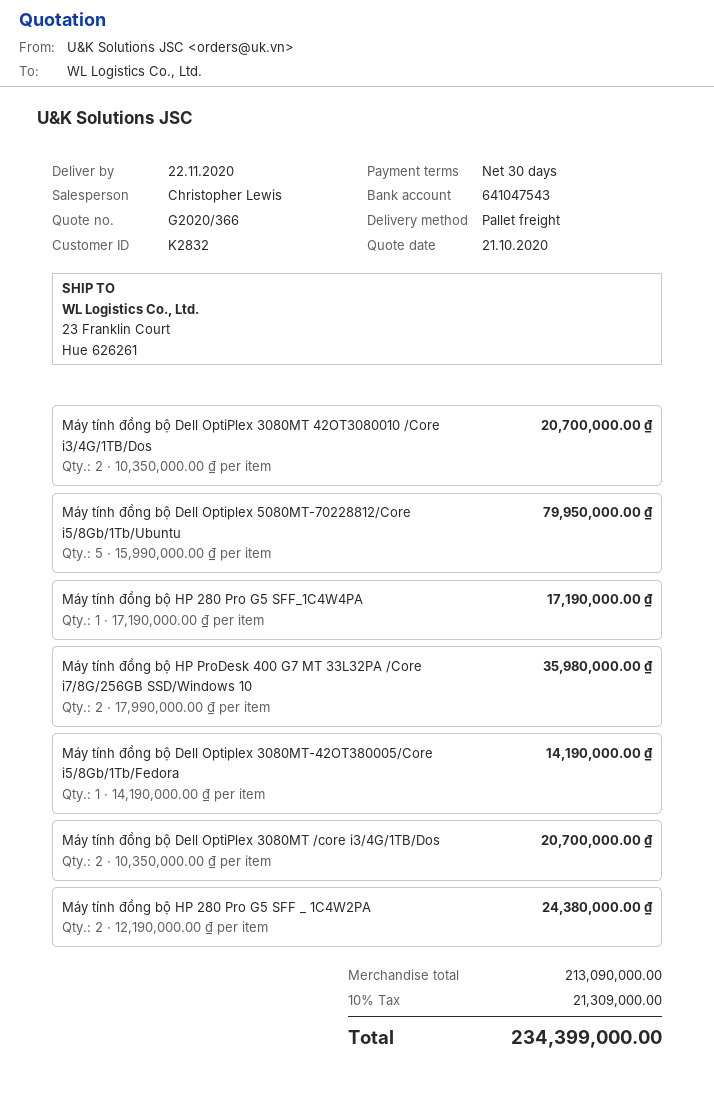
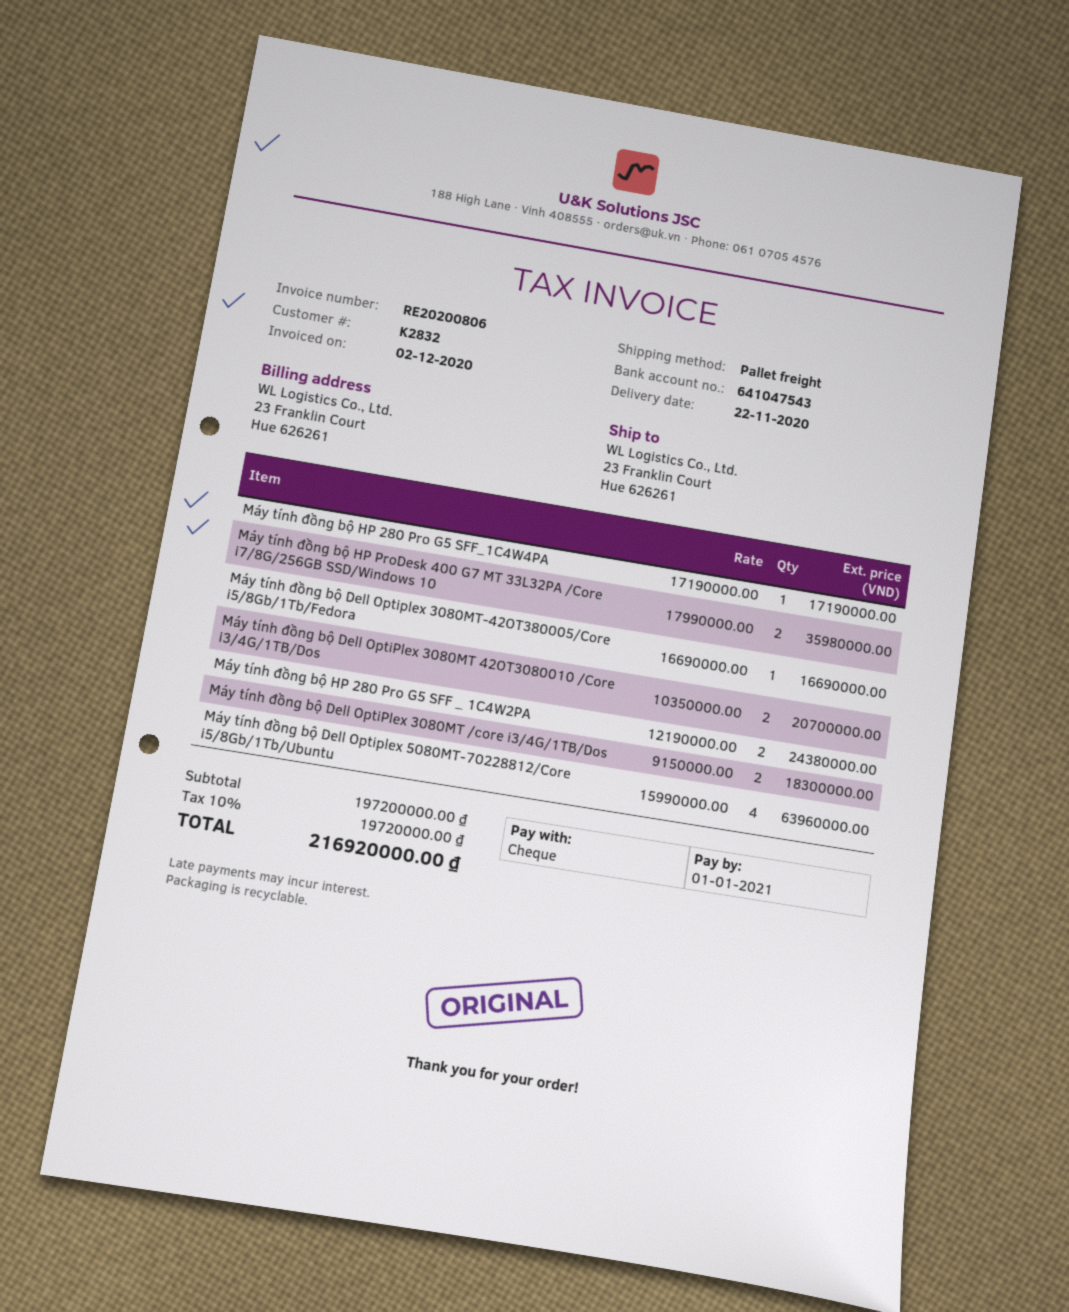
Máy tính đồng bộ Dell Optiplex 5080MT-70228812/Core i5/8Gb/1Tb/Ubuntu: 5 x 15990000.00 = 79950000.00 -> 4 x 15990000.00 = 63960000.00
Máy tính đồng bộ Dell Optiplex 3080MT-42OT380005/Core i5/8Gb/1Tb/Fedora: 1 x 14190000.00 = 14190000.00 -> 1 x 16690000.00 = 16690000.00
Máy tính đồng bộ Dell OptiPlex 3080MT /core i3/4G/1TB/Dos: 2 x 10350000.00 = 20700000.00 -> 2 x 9150000.00 = 18300000.00
subtotal: 213090000.00 -> 197200000.00
tax: 10% = 21309000.00 -> 10% = 19720000.00
total: 234399000.00 -> 216920000.00

